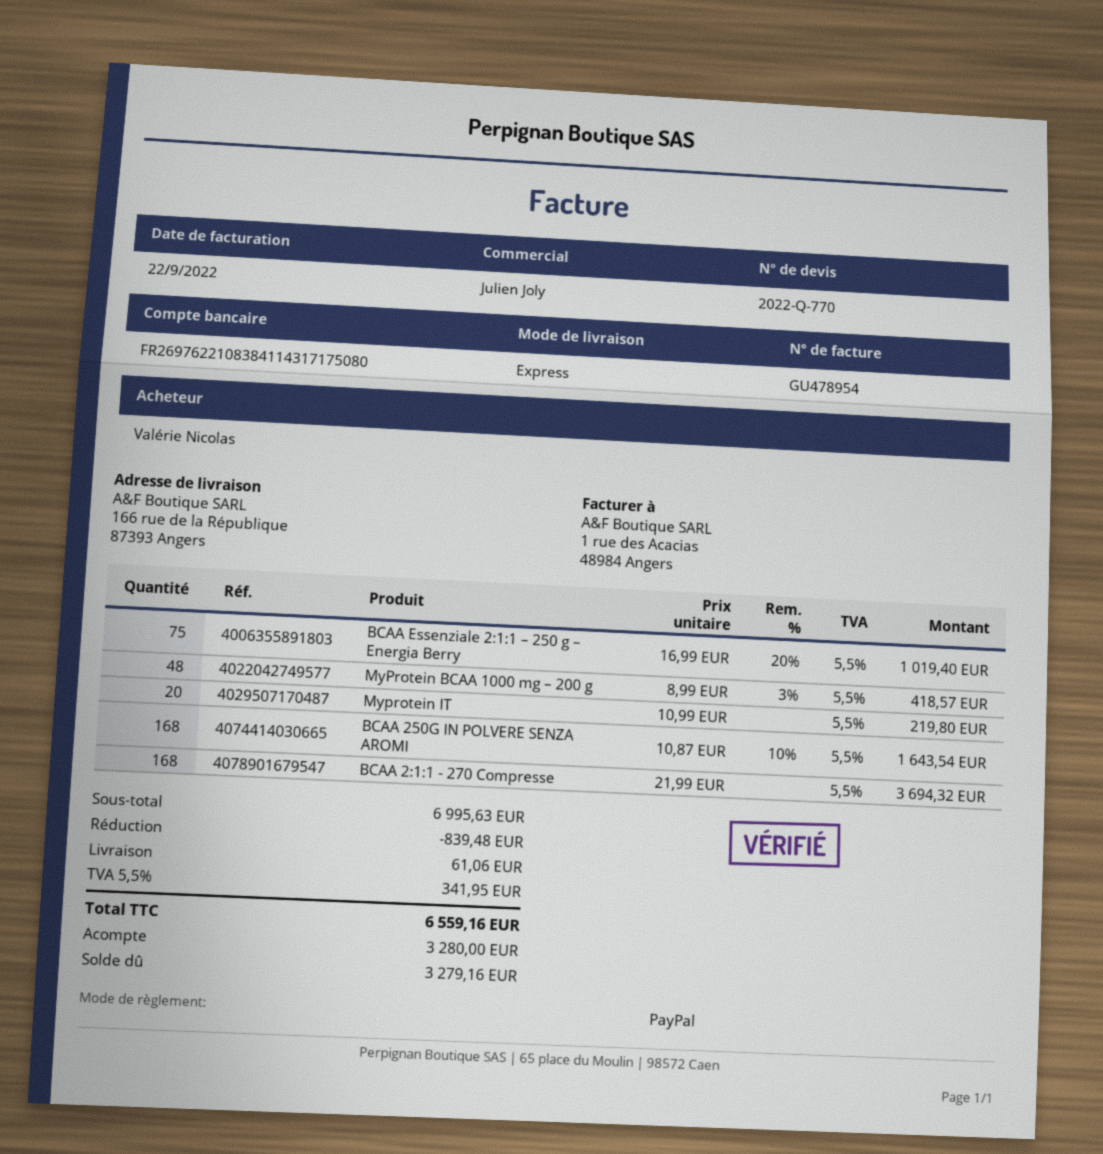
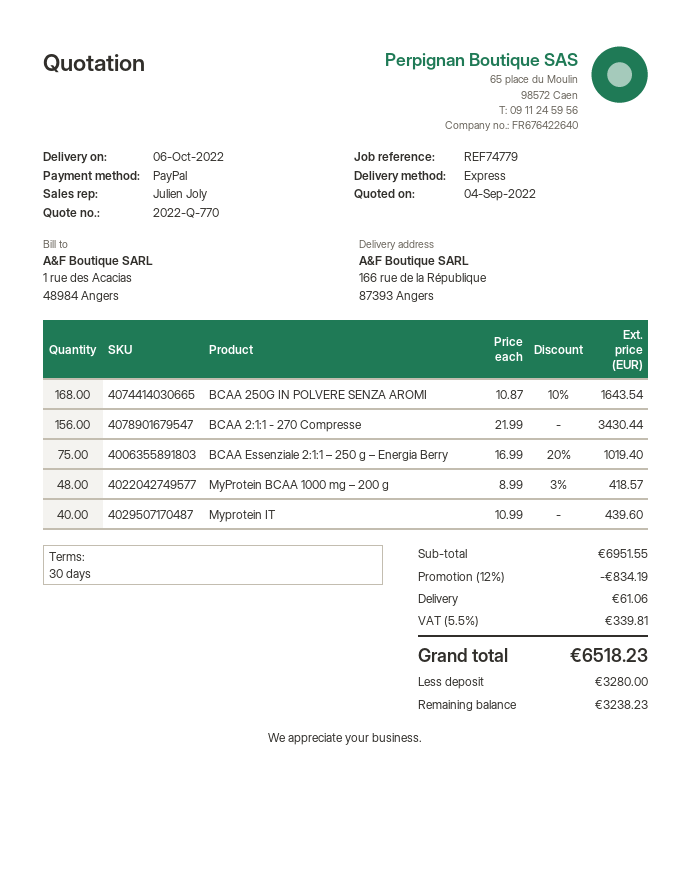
Myprotein IT: 20 x 10.99 = 219.80 -> 40 x 10.99 = 439.60
BCAA 2:1:1 - 270 Compresse: 168 x 21.99 = 3694.32 -> 156 x 21.99 = 3430.44
subtotal: 6995.63 -> 6951.55
discount: 839.48 -> 834.19
tax: 5.5% = 341.95 -> 5.5% = 339.81
total: 6559.16 -> 6518.23
balance: 3279.16 -> 3238.23

